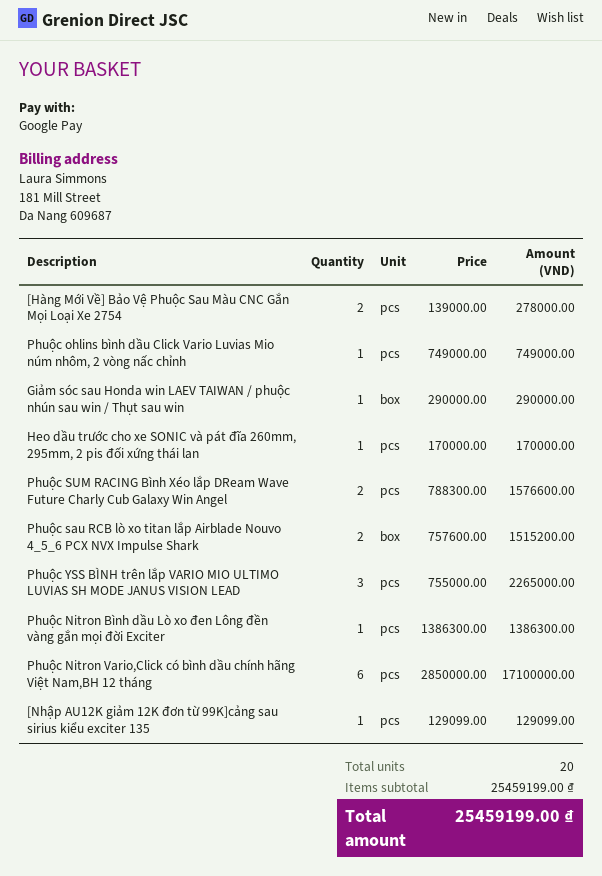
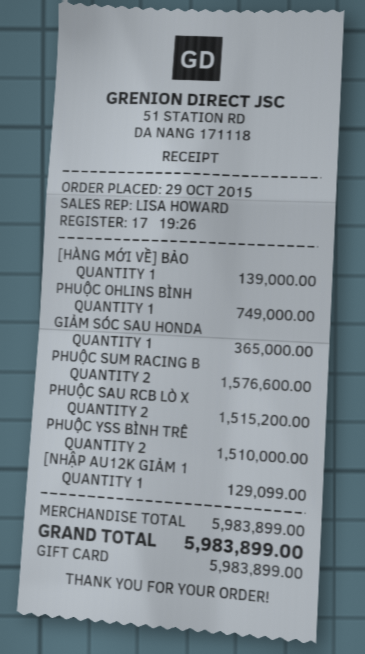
payment method: Google Pay -> gift card
[Hàng Mới Về] Bảo Vệ Phuộc Sau Màu CNC Gắn Mọi Loại Xe 2754: 2 for 278000.00 -> 1 for 139000.00
Giảm sóc sau Honda win LAEV TAIWAN / phuộc nhún sau win / Thụt sau win: 1 for 290000.00 -> 1 for 365000.00
Heo dầu trước cho xe SONIC và pát đĩa 260mm, 295mm, 2 pis đối xứng thái lan: 1 for 170000.00 -> none
Phuộc YSS BÌNH trên lắp VARIO MIO ULTIMO LUVIAS SH MODE JANUS VISION LEAD: 3 for 2265000.00 -> 2 for 1510000.00
Phuộc Nitron Bình dầu Lò xo đen Lông đền vàng gắn mọi đời Exciter: 1 for 1386300.00 -> none
Phuộc Nitron Vario,Click có bình dầu chính hãng Việt Nam,BH 12 tháng: 6 for 17100000.00 -> none
subtotal: 25459199.00 -> 5983899.00
total: 25459199.00 -> 5983899.00

